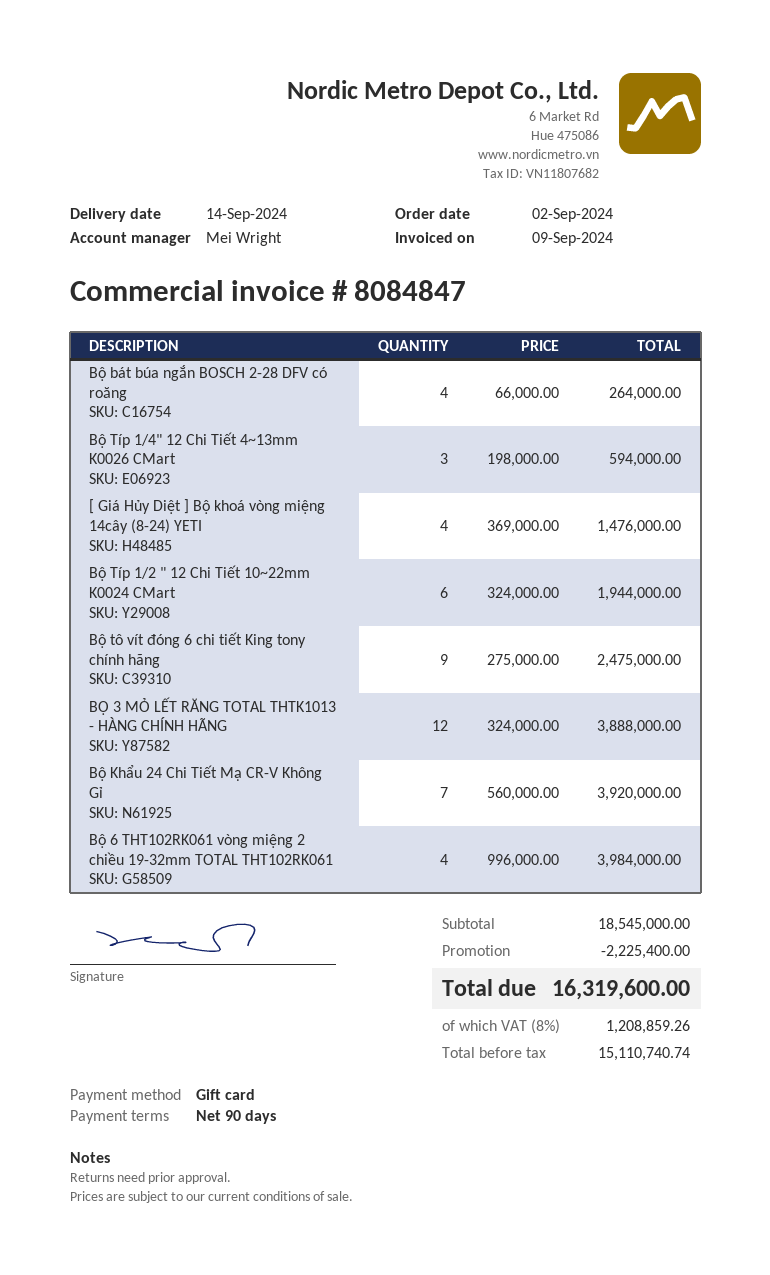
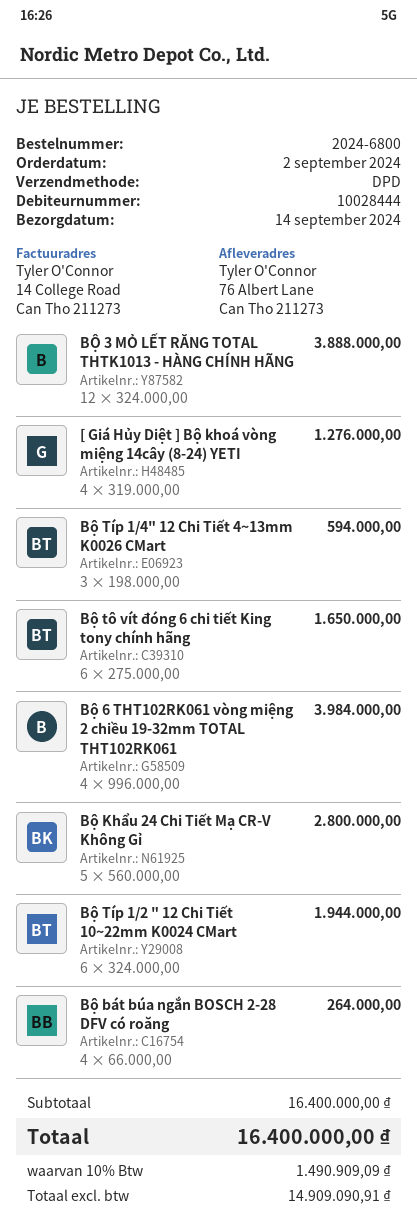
[ Giá Hủy Diệt ] Bộ khoá vòng miệng 14cây (8-24) YETI: 4 x 369000.00 = 1476000.00 -> 4 x 319000.00 = 1276000.00
Bộ tô vít đóng 6 chi tiết King tony chính hãng: 9 x 275000.00 = 2475000.00 -> 6 x 275000.00 = 1650000.00
Bộ Khẩu 24 Chi Tiết Mạ CR-V Không Gỉ: 7 x 560000.00 = 3920000.00 -> 5 x 560000.00 = 2800000.00
subtotal: 18545000.00 -> 16400000.00
discount: 2225400.00 -> none
net: 15110740.74 -> 14909090.91
tax: 8% = 1208859.26 -> 10% = 1490909.09
total: 16319600.00 -> 16400000.00

